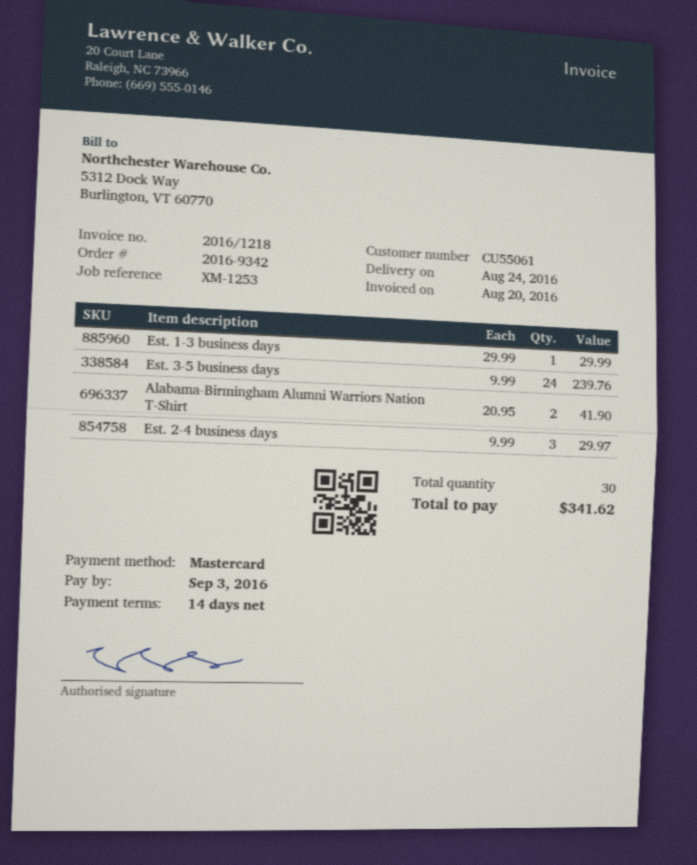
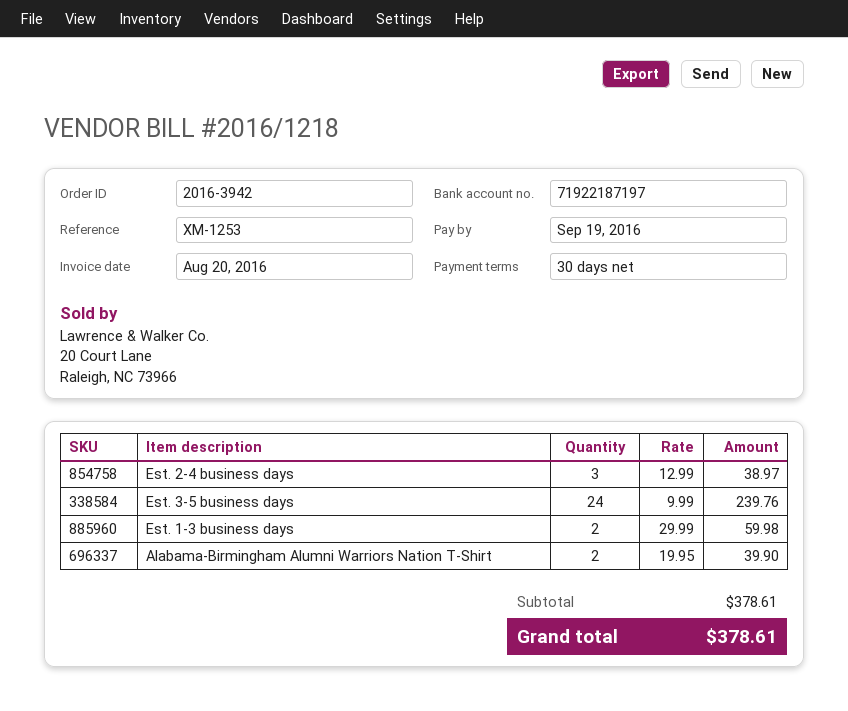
order number: 2016-9342 -> 2016-3942
payment terms: 14 days -> 30 days
due date: 2016-09-03 -> 2016-09-19
Est. 1-3 business days: 1 x 29.99 = 29.99 -> 2 x 29.99 = 59.98
Alabama-Birmingham Alumni Warriors Nation T-Shirt: 2 x 20.95 = 41.90 -> 2 x 19.95 = 39.90
Est. 2-4 business days: 3 x 9.99 = 29.97 -> 3 x 12.99 = 38.97
total: 341.62 -> 378.61

